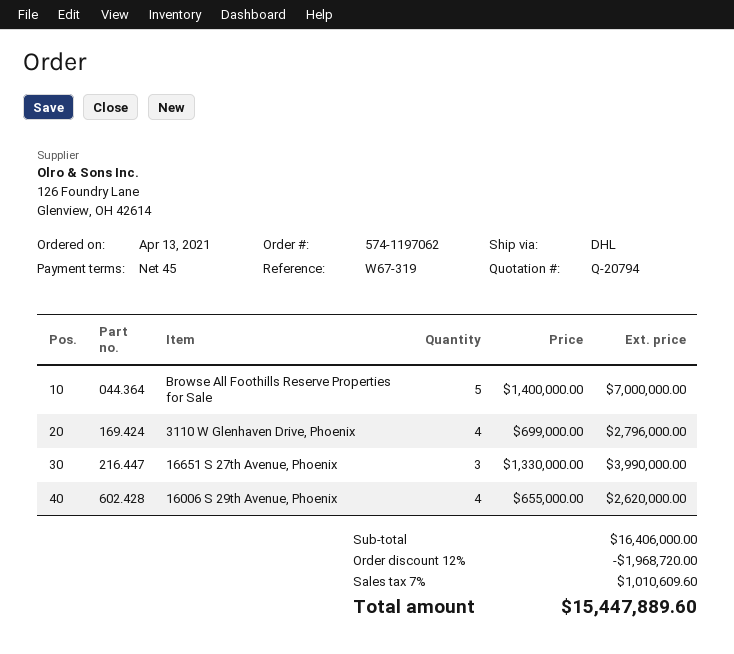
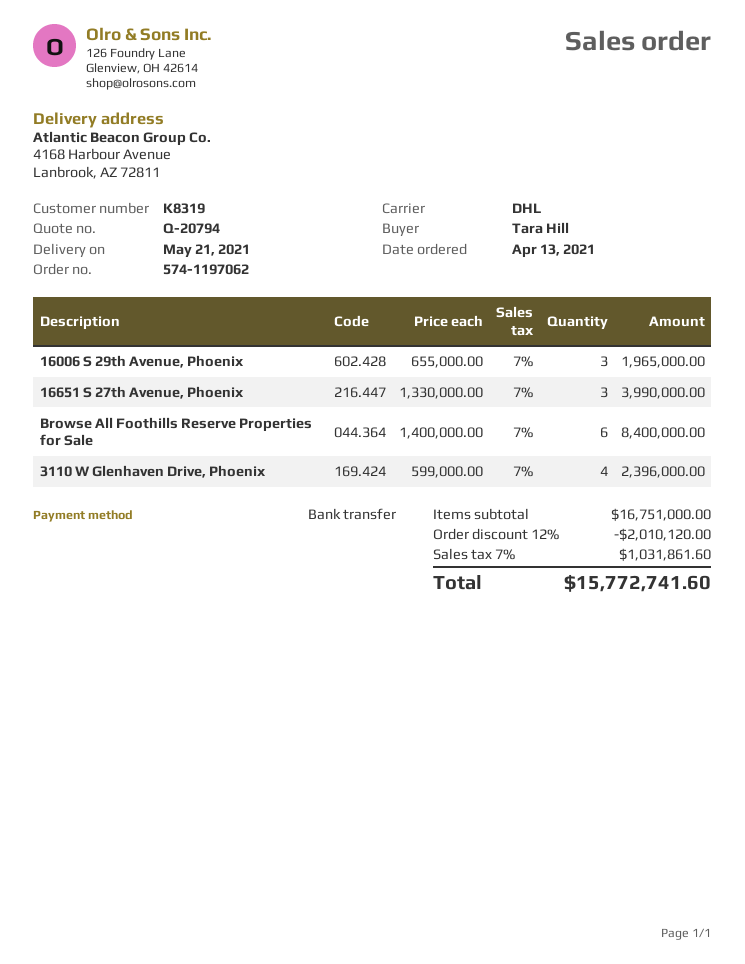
Browse All Foothills Reserve Properties for Sale: 5 x 1400000.00 = 7000000.00 -> 6 x 1400000.00 = 8400000.00
3110 W Glenhaven Drive, Phoenix: 4 x 699000.00 = 2796000.00 -> 4 x 599000.00 = 2396000.00
16006 S 29th Avenue, Phoenix: 4 x 655000.00 = 2620000.00 -> 3 x 655000.00 = 1965000.00
subtotal: 16406000.00 -> 16751000.00
discount: 12% = 1968720.00 -> 12% = 2010120.00
tax: 7% = 1010609.60 -> 7% = 1031861.60
total: 15447889.60 -> 15772741.60

